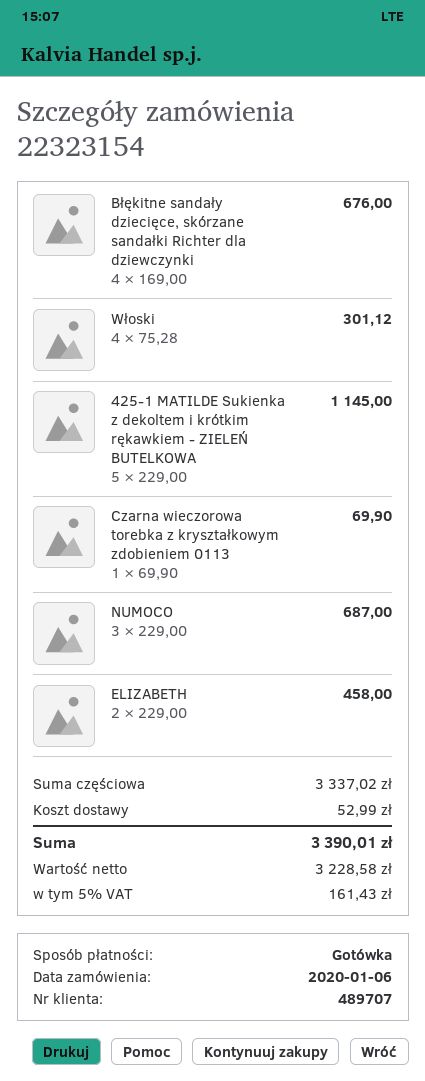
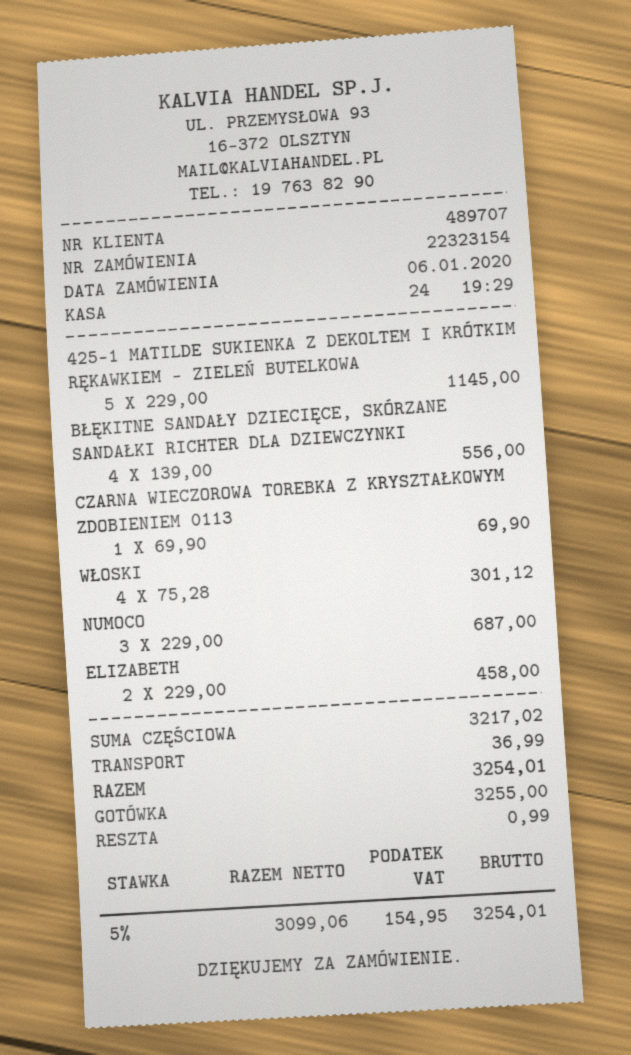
Błękitne sandały dziecięce, skórzane sandałki Richter dla dziewczynki: 4 x 169.00 = 676.00 -> 4 x 139.00 = 556.00
subtotal: 3337.02 -> 3217.02
shipping: 52.99 -> 36.99
net: 3228.58 -> 3099.06
tax: 5% = 161.43 -> 5% = 154.95
total: 3390.01 -> 3254.01

